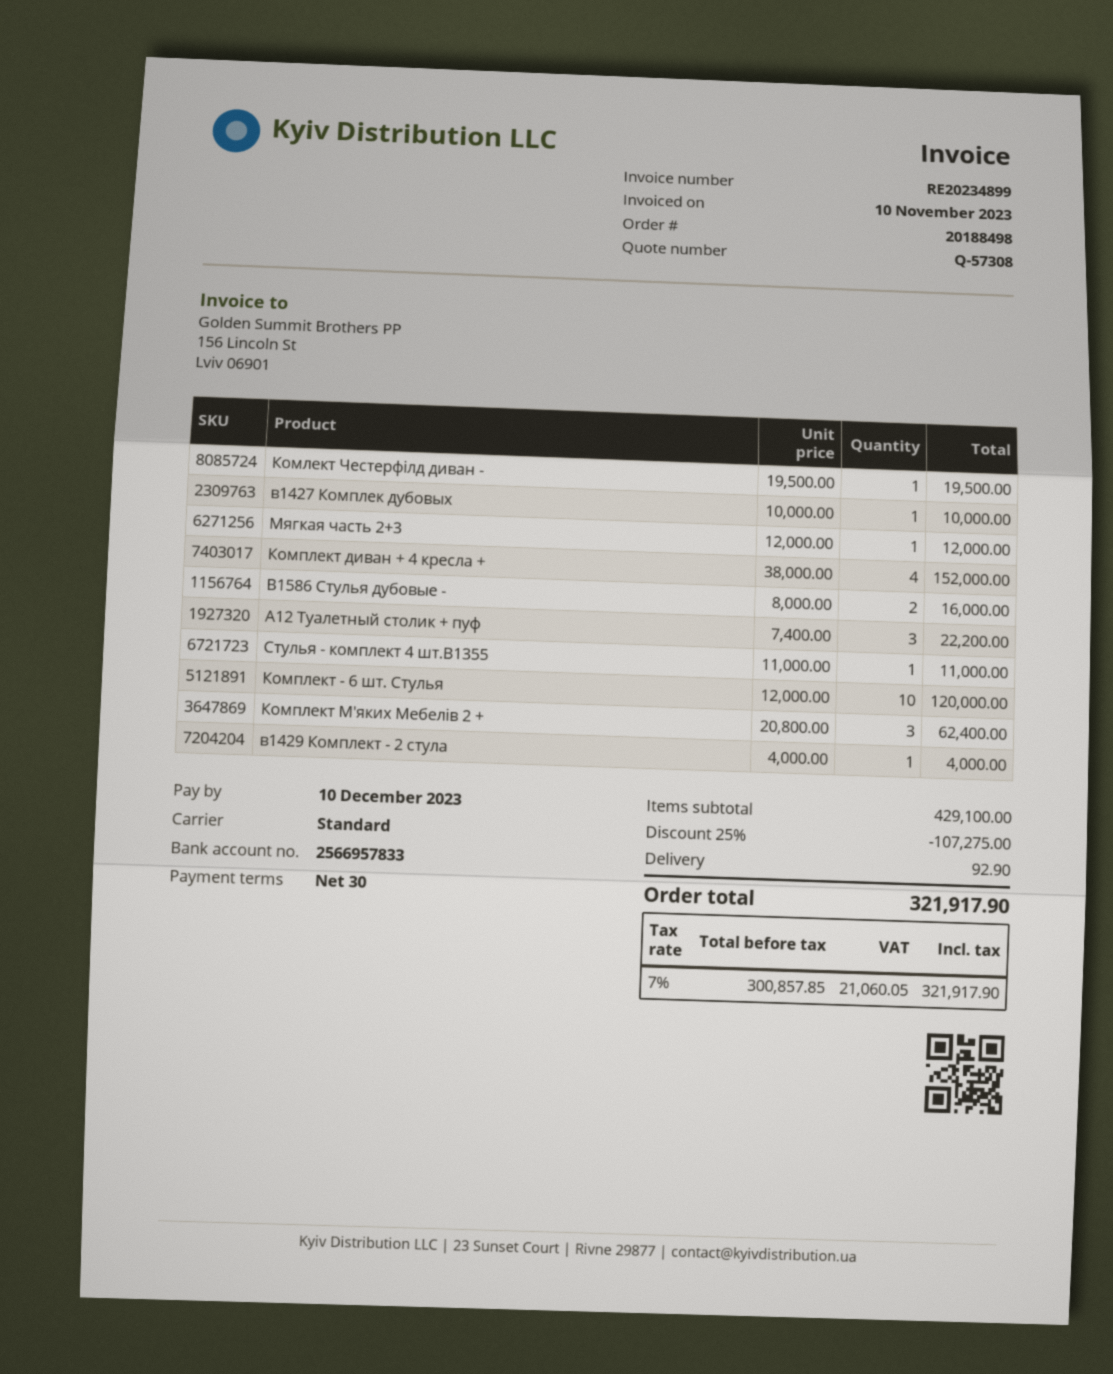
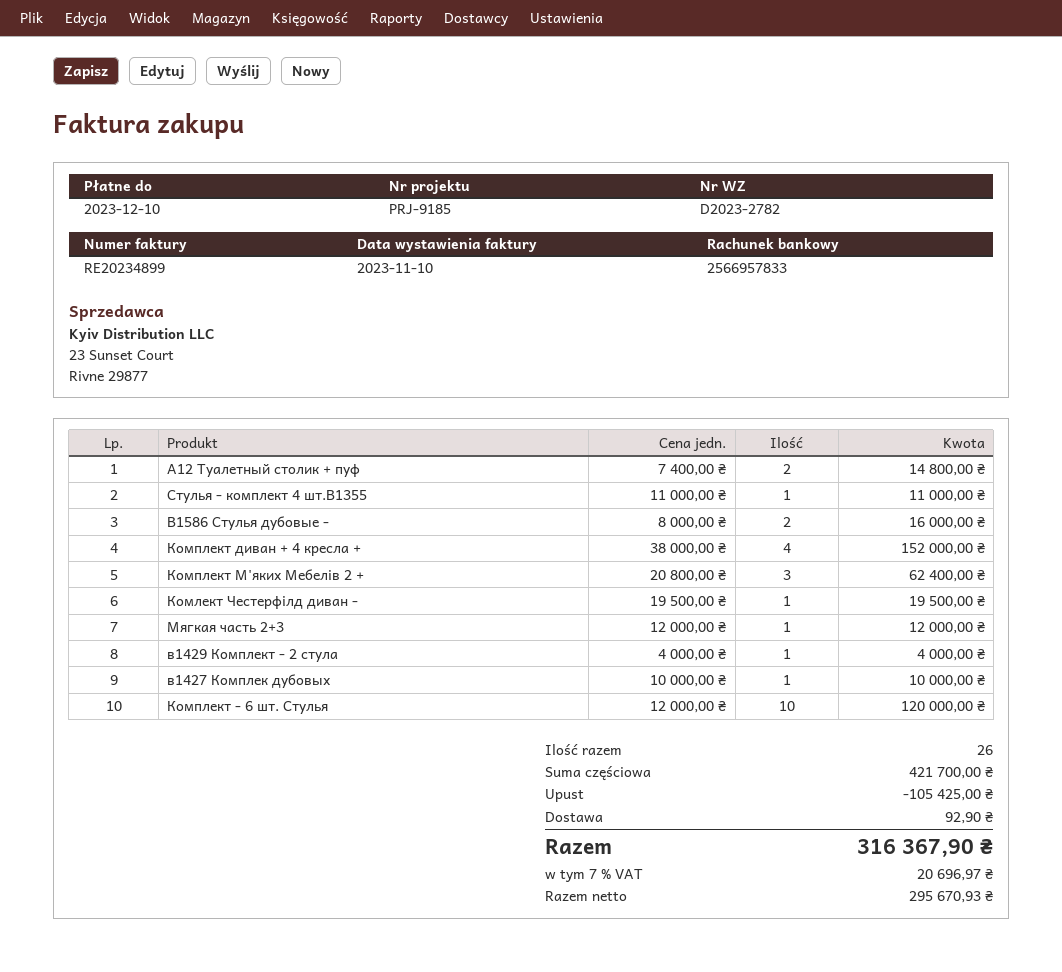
А12 Туалетный столик + пуф: 3 x 7400.00 = 22200.00 -> 2 x 7400.00 = 14800.00
subtotal: 429100.00 -> 421700.00
discount: 107275.00 -> 105425.00
net: 300857.85 -> 295670.93
tax: 7% = 21060.05 -> 7% = 20696.97
total: 321917.90 -> 316367.90

